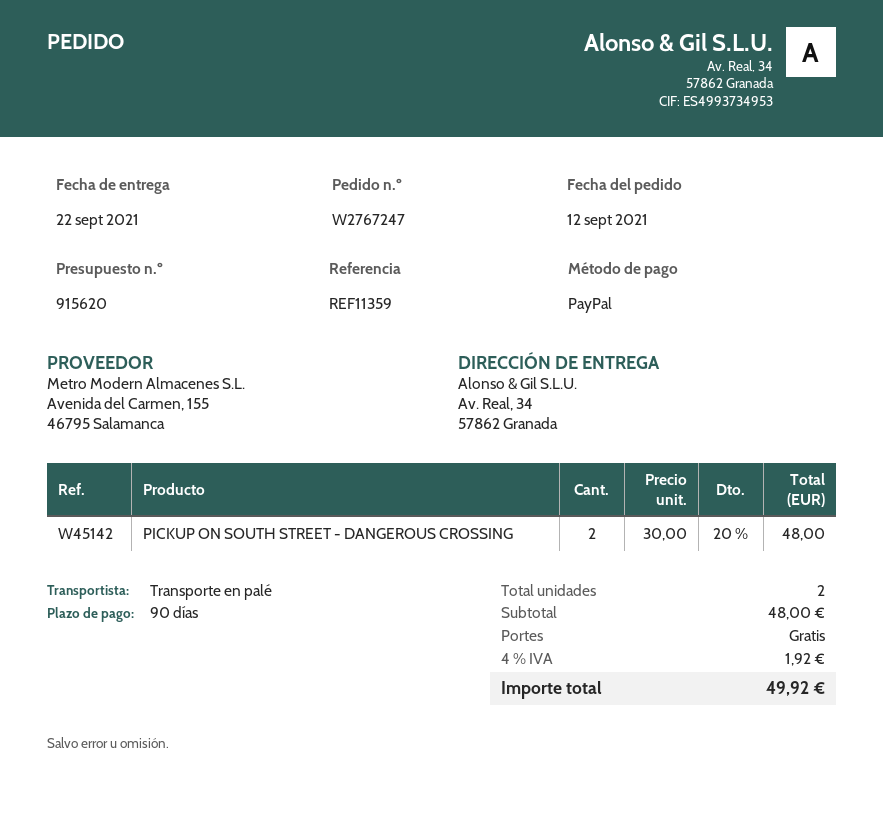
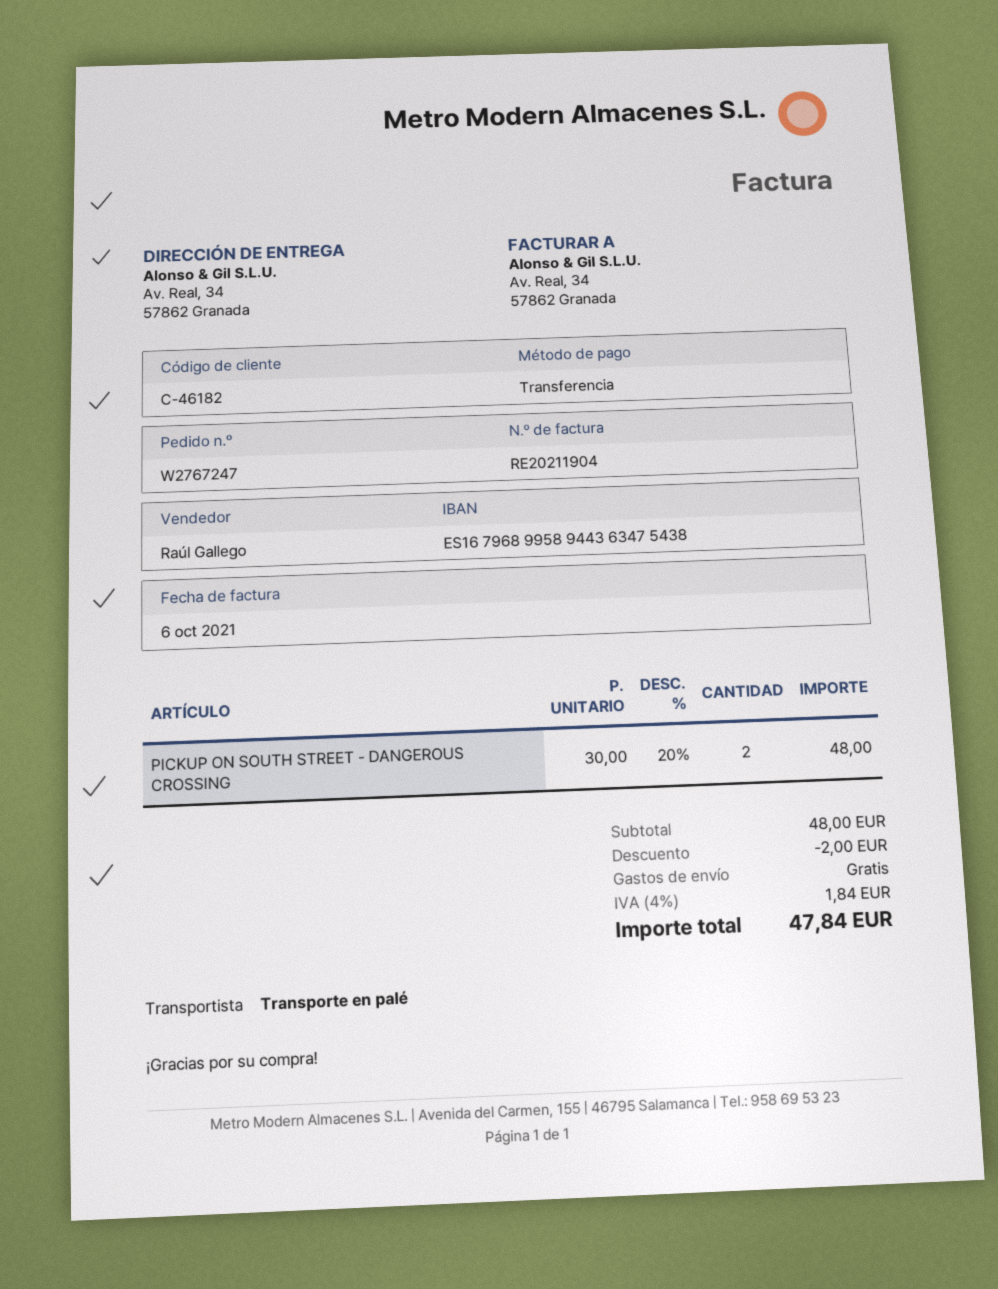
payment method: PayPal -> bank transfer
discount: none -> 2.00
tax: 4% = 1.92 -> 4% = 1.84
total: 49.92 -> 47.84

